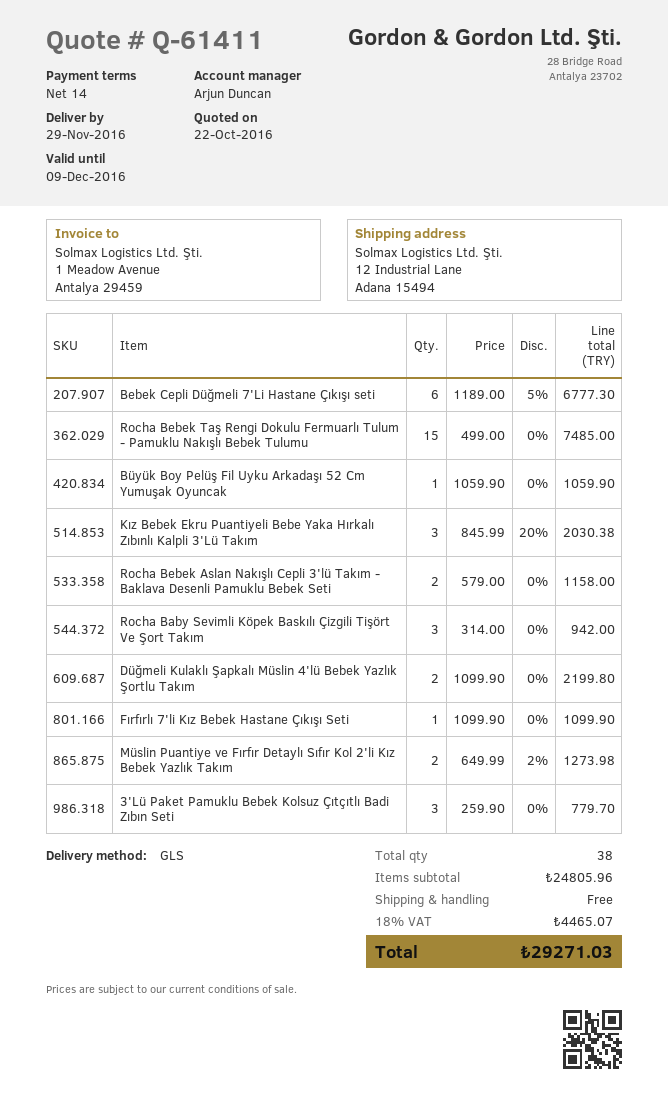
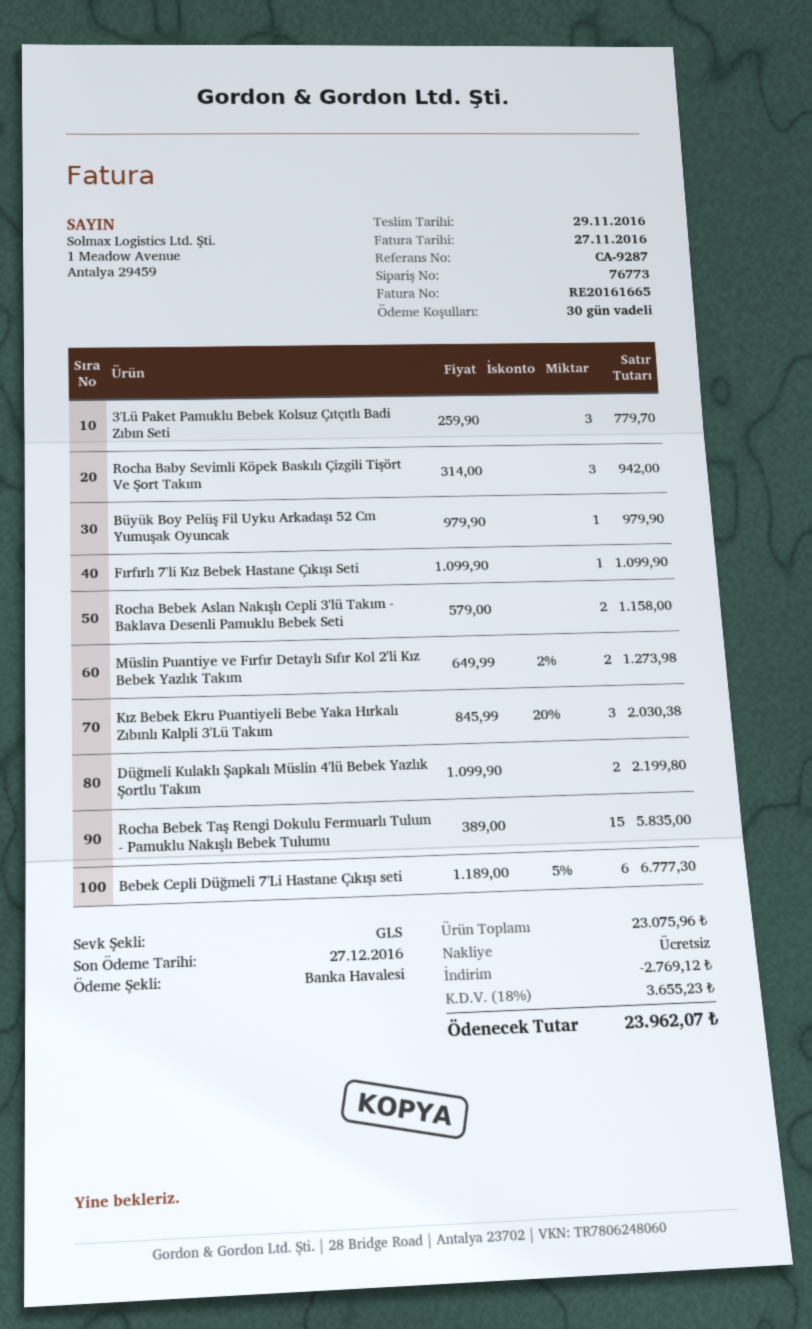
payment terms: 14 days -> 30 days
Rocha Bebek Taş Rengi Dokulu Fermuarlı Tulum - Pamuklu Nakışlı Bebek Tulumu: 15 x 499.00 = 7485.00 -> 15 x 389.00 = 5835.00
Büyük Boy Pelüş Fil Uyku Arkadaşı 52 Cm Yumuşak Oyuncak: 1 x 1059.90 = 1059.90 -> 1 x 979.90 = 979.90
subtotal: 24805.96 -> 23075.96
discount: none -> 2769.12
tax: 18% = 4465.07 -> 18% = 3655.23
total: 29271.03 -> 23962.07

